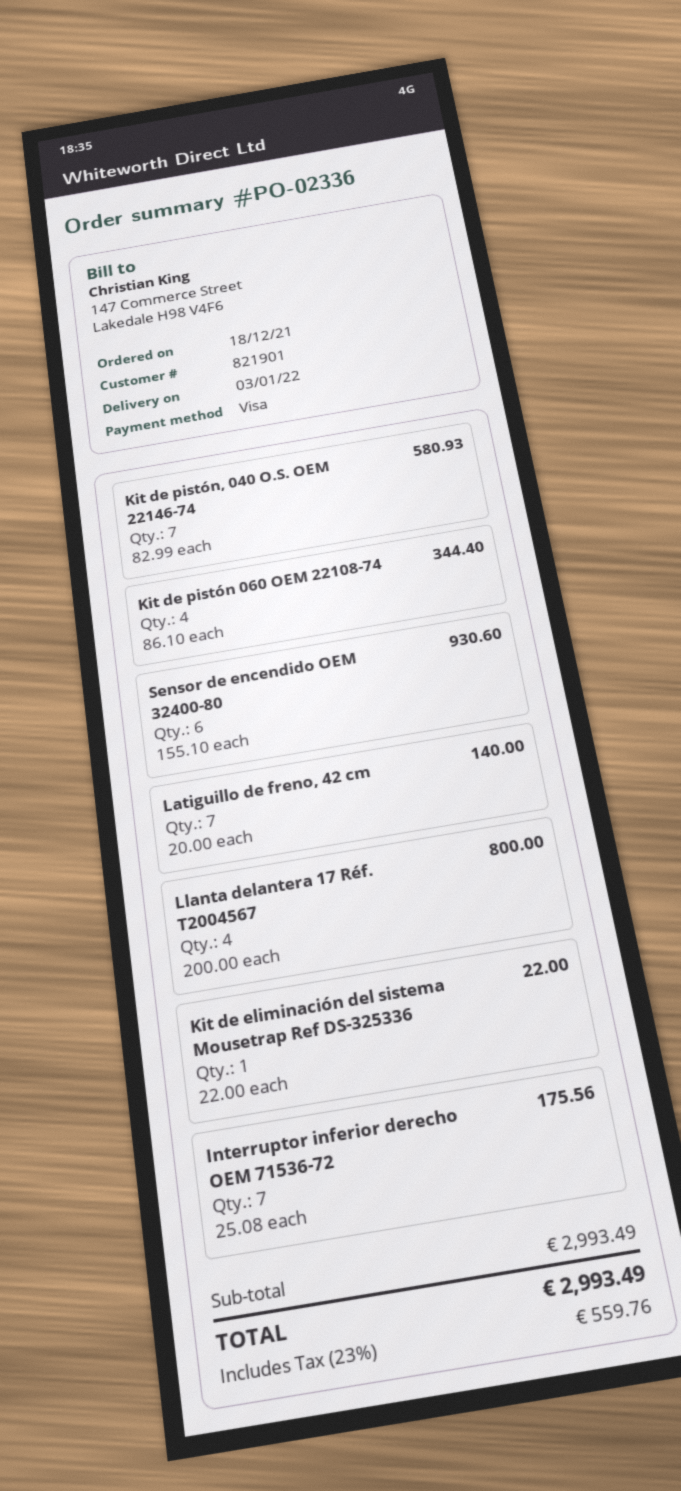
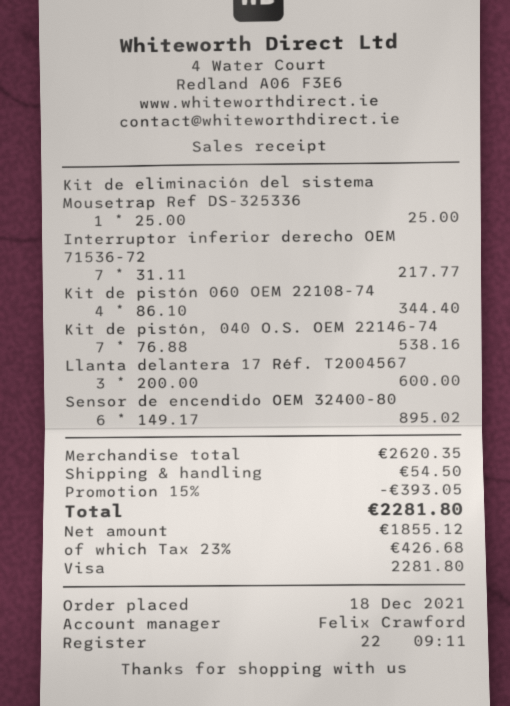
Kit de pistón, 040 O.S. OEM 22146-74: 7 x 82.99 = 580.93 -> 7 x 76.88 = 538.16
Sensor de encendido OEM 32400-80: 6 x 155.10 = 930.60 -> 6 x 149.17 = 895.02
Latiguillo de freno, 42 cm: 7 x 20.00 = 140.00 -> none
Llanta delantera 17 Réf. T2004567: 4 x 200.00 = 800.00 -> 3 x 200.00 = 600.00
Kit de eliminación del sistema Mousetrap Ref DS-325336: 1 x 22.00 = 22.00 -> 1 x 25.00 = 25.00
Interruptor inferior derecho OEM 71536-72: 7 x 25.08 = 175.56 -> 7 x 31.11 = 217.77
subtotal: 2993.49 -> 2620.35
discount: none -> 15% = 393.05
shipping: none -> 54.50
tax: 23% = 559.76 -> 23% = 426.68
total: 2993.49 -> 2281.80

